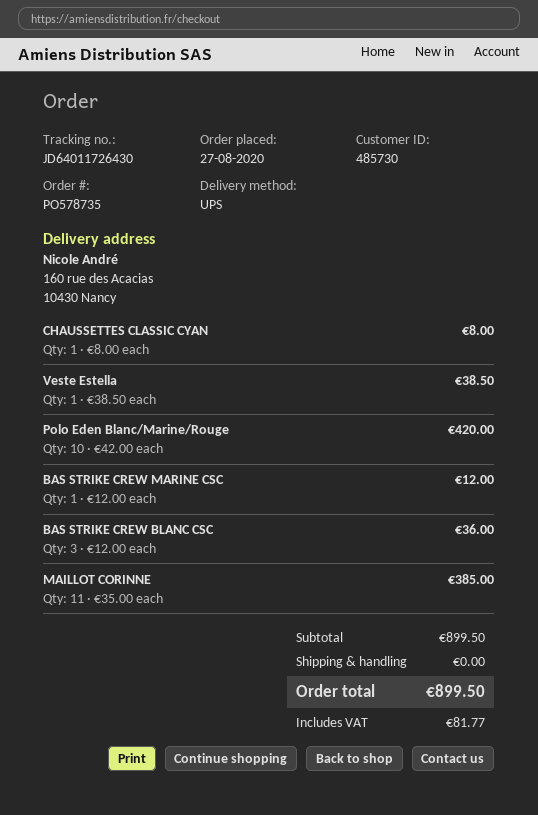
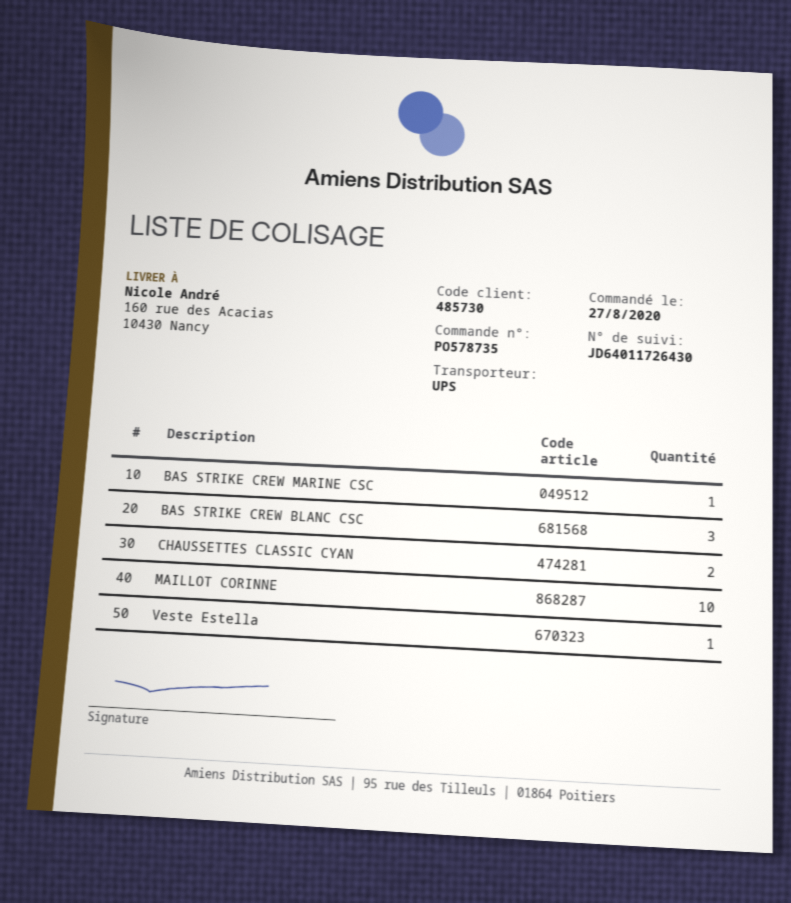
CHAUSSETTES CLASSIC CYAN: 1 -> 2
Polo Eden Blanc/Marine/Rouge: 10 -> none
MAILLOT CORINNE: 11 -> 10

